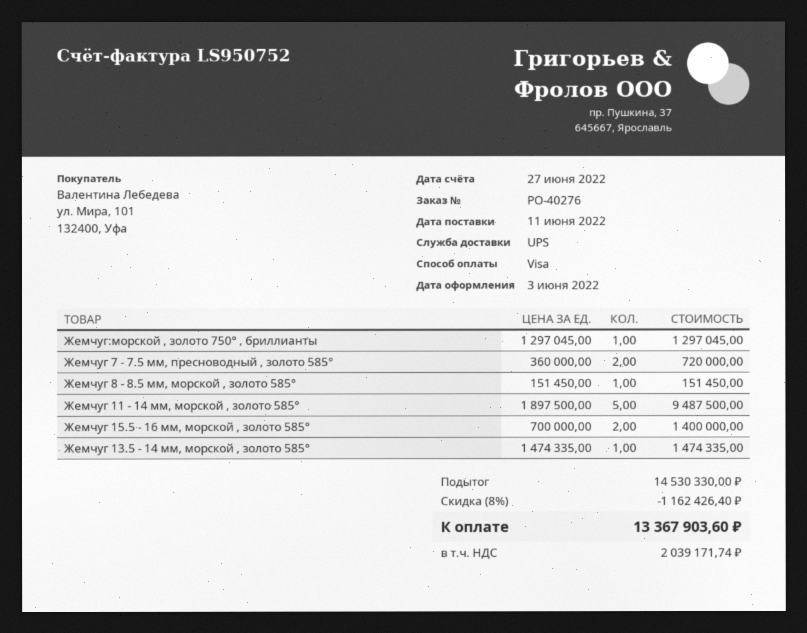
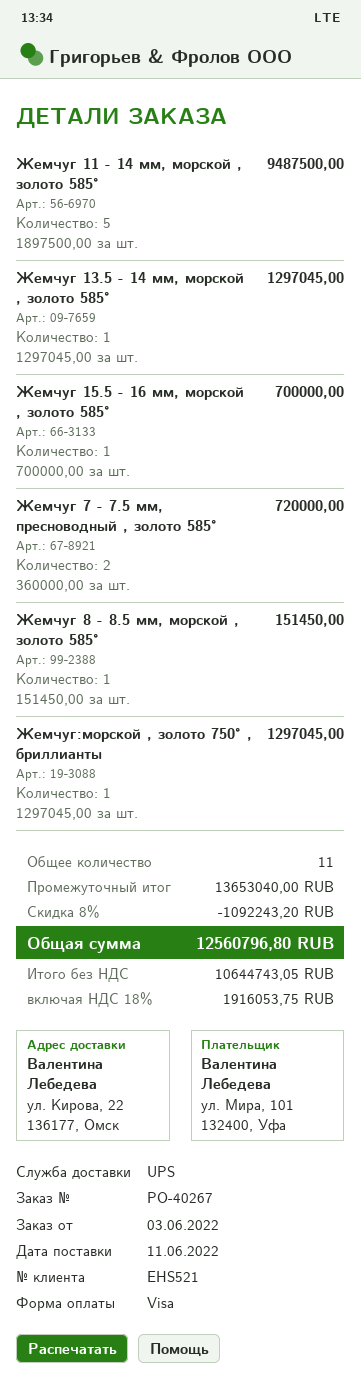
order number: PO-40276 -> PO-40267
Жемчуг 15.5 - 16 мм, морской , золото 585°: 2 x 700000.00 = 1400000.00 -> 1 x 700000.00 = 700000.00
Жемчуг 13.5 - 14 мм, морской , золото 585°: 1 x 1474335.00 = 1474335.00 -> 1 x 1297045.00 = 1297045.00
subtotal: 14530330.00 -> 13653040.00
discount: 8% = 1162426.40 -> 8% = 1092243.20
tax: 2039171.74 -> 1916053.75
total: 13367903.60 -> 12560796.80

